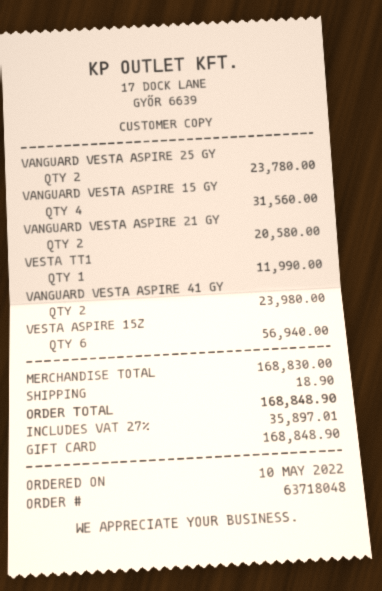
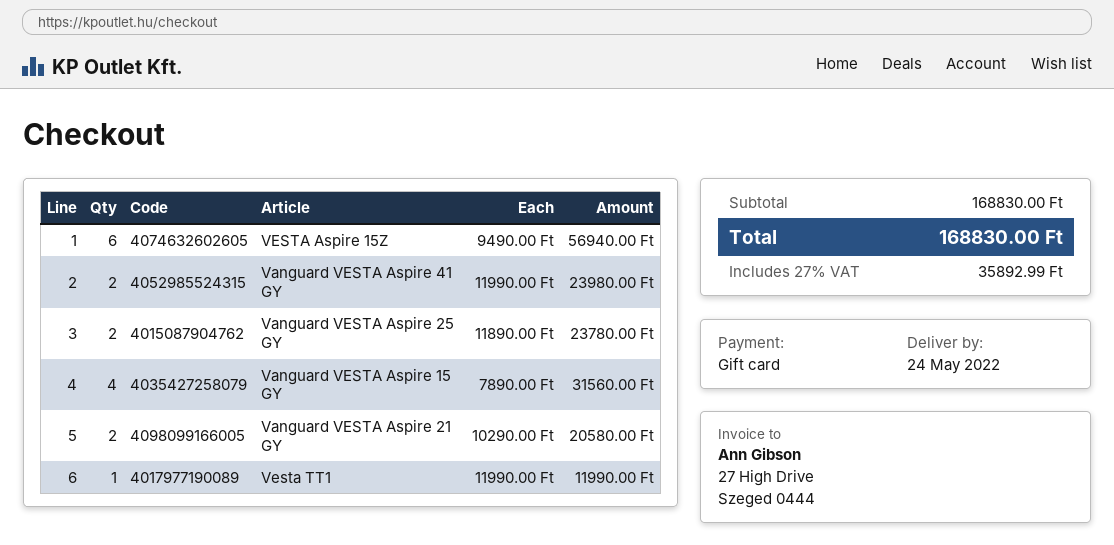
shipping: 18.90 -> none
tax: 27% = 35897.01 -> 27% = 35892.99
total: 168848.90 -> 168830.00

